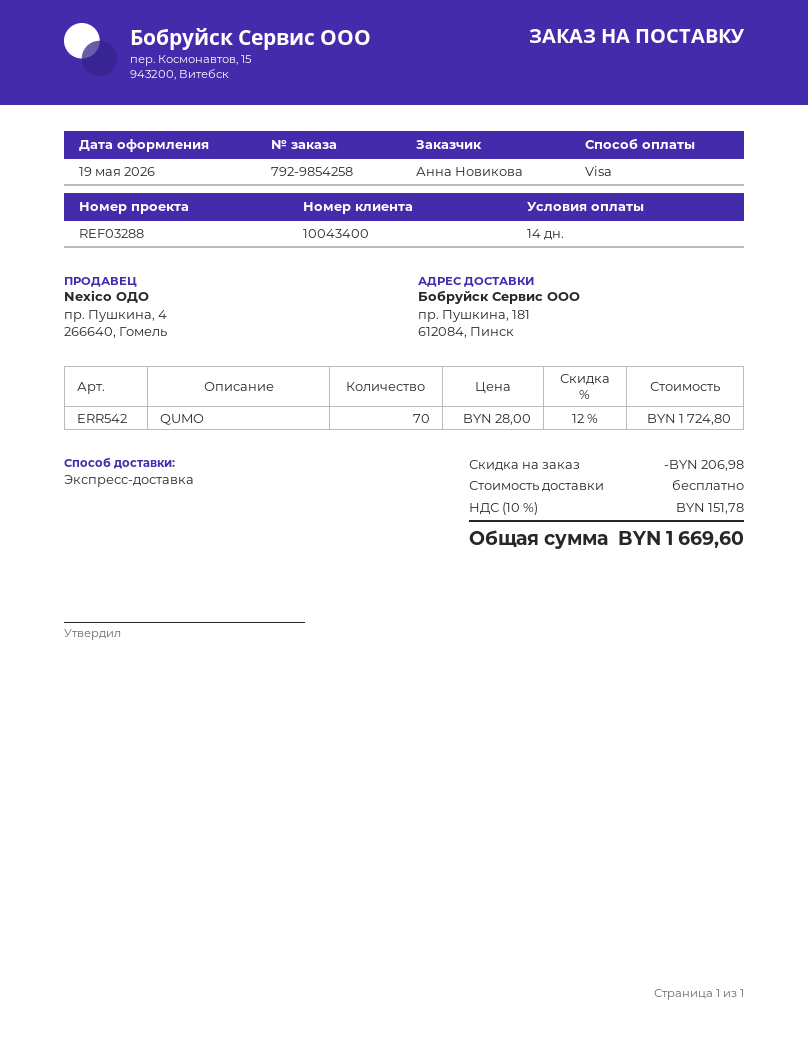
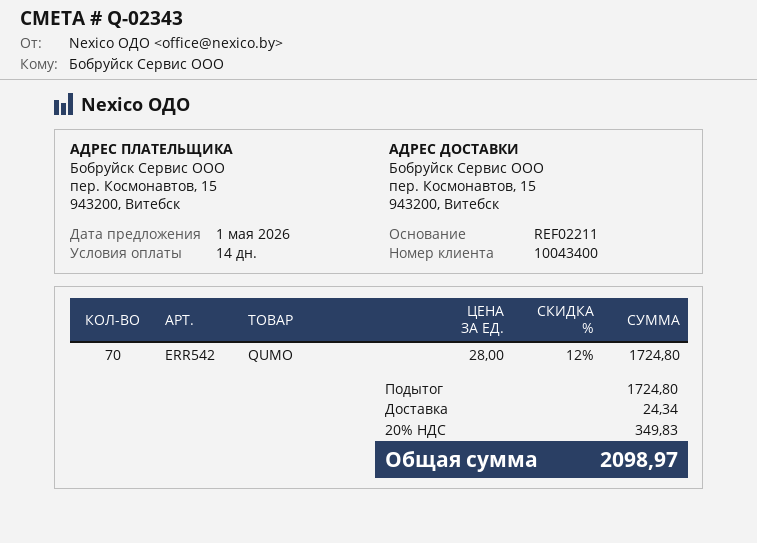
reference: REF03288 -> REF02211
ship to: пр. Пушкина, 181, 612084, Пинск -> пер. Космонавтов, 15, 943200, Витебск
discount: 206.98 -> none
shipping: 0.00 -> 24.34
tax: 10% = 151.78 -> 20% = 349.83
total: 1669.60 -> 2098.97

